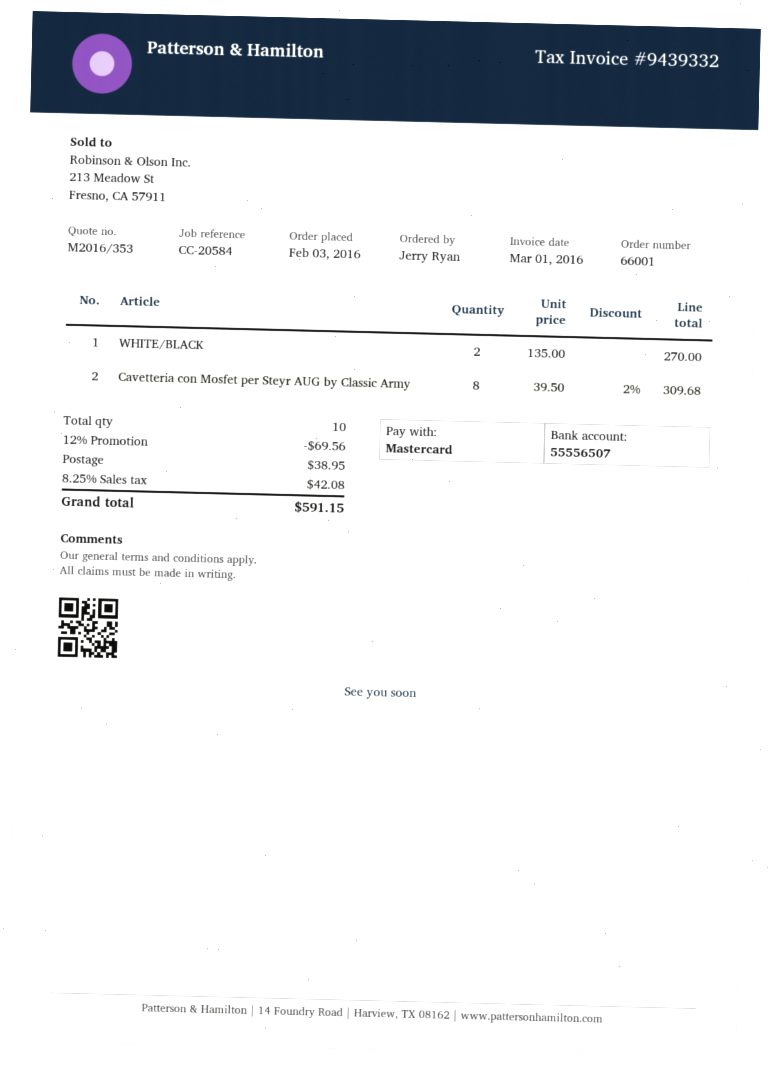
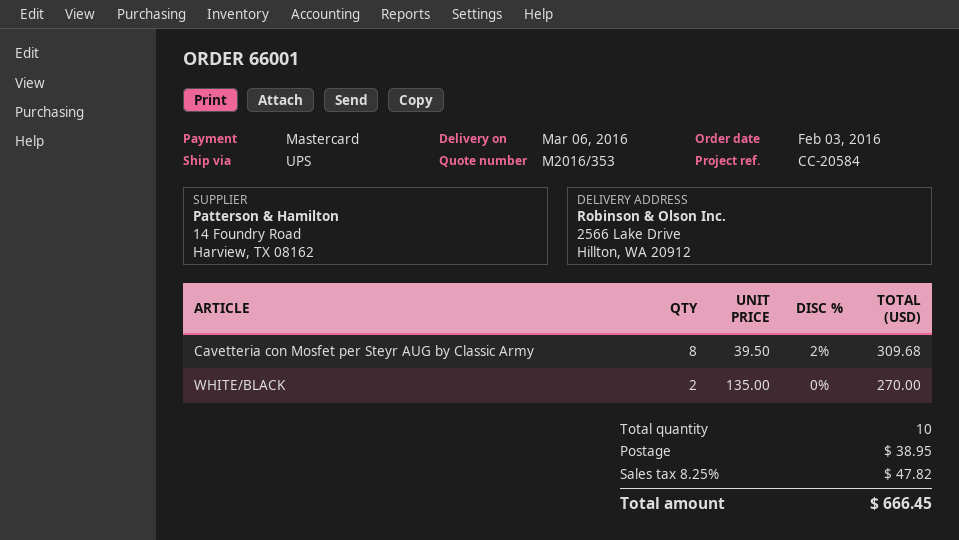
discount: 12% = 69.56 -> none
tax: 8.25% = 42.08 -> 8.25% = 47.82
total: 591.15 -> 666.45

